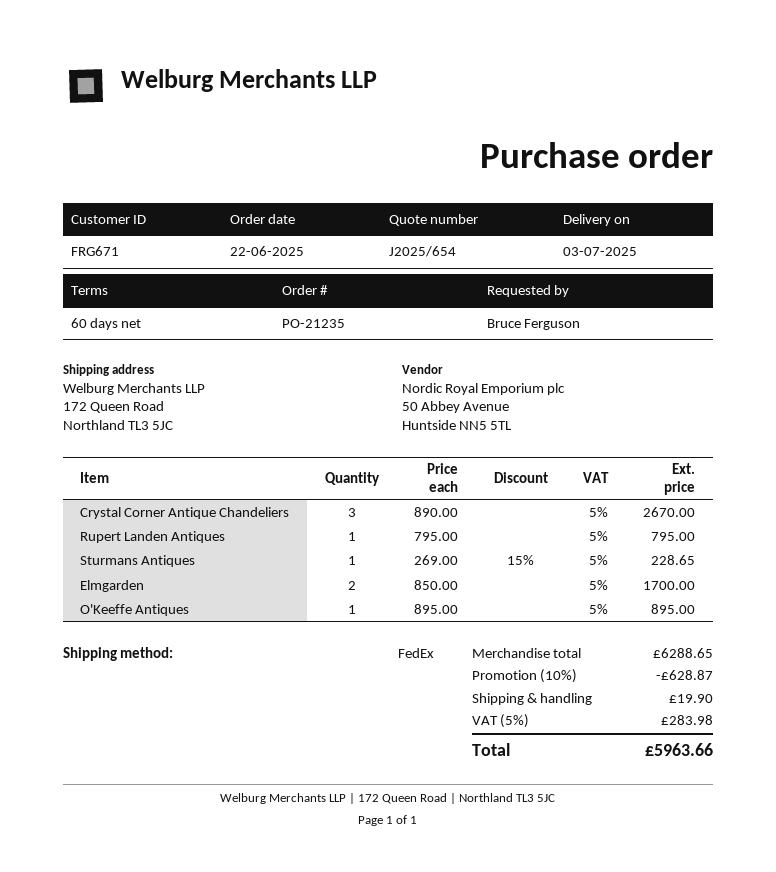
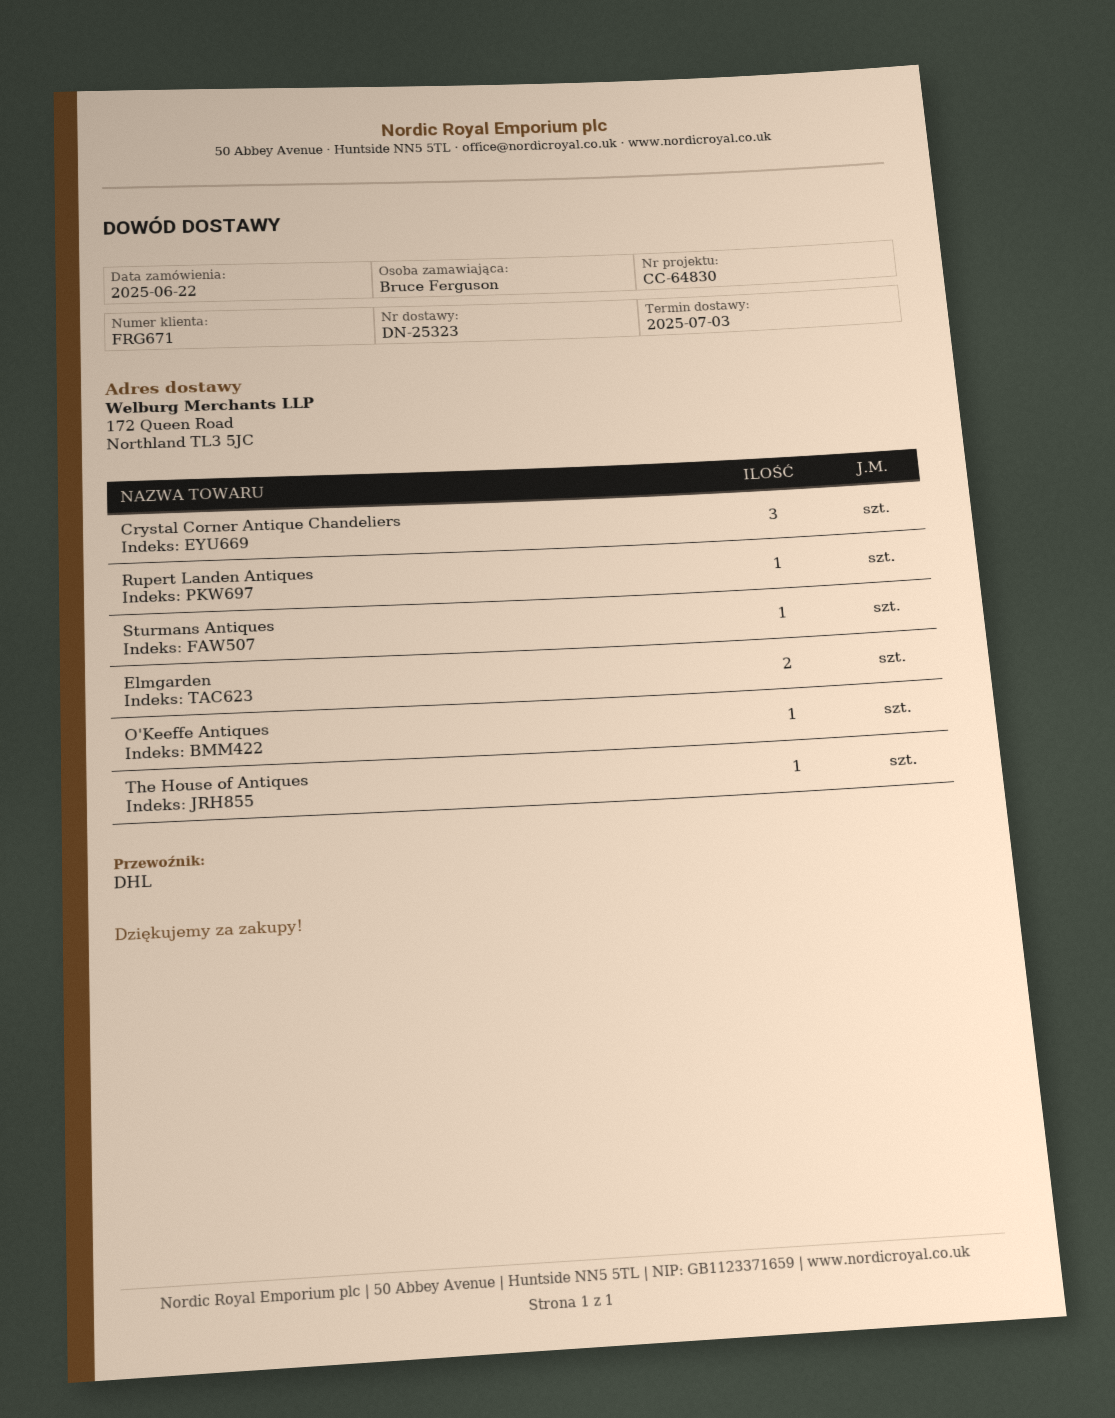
shipping method: FedEx -> DHL
The House of Antiques: none -> 1

